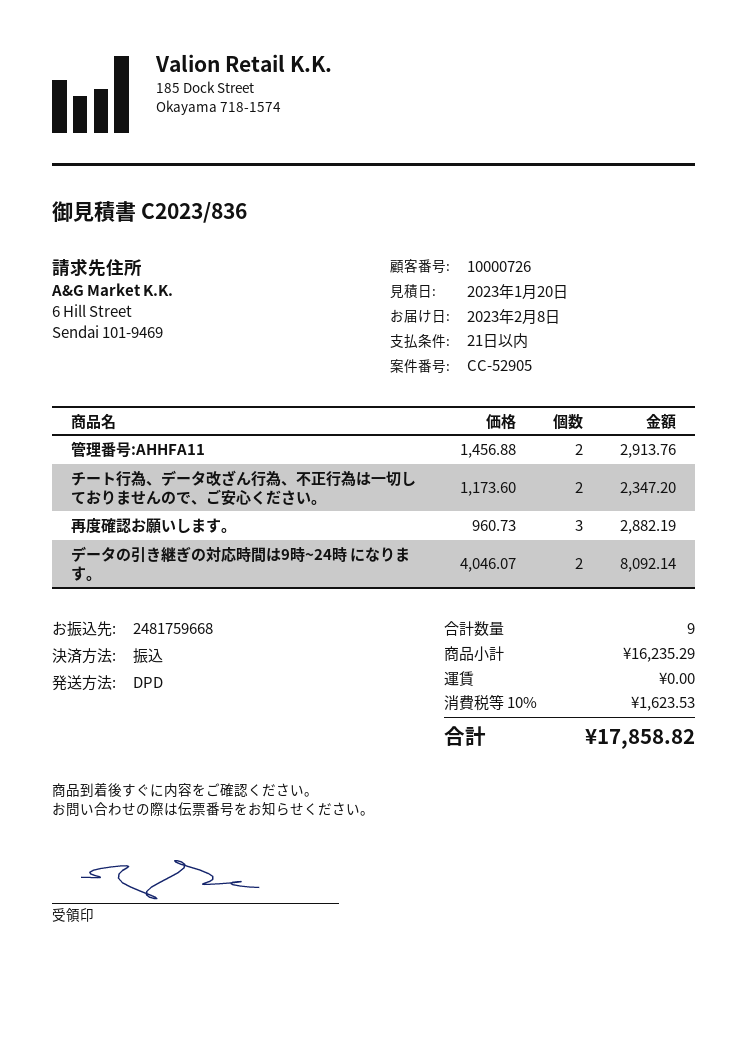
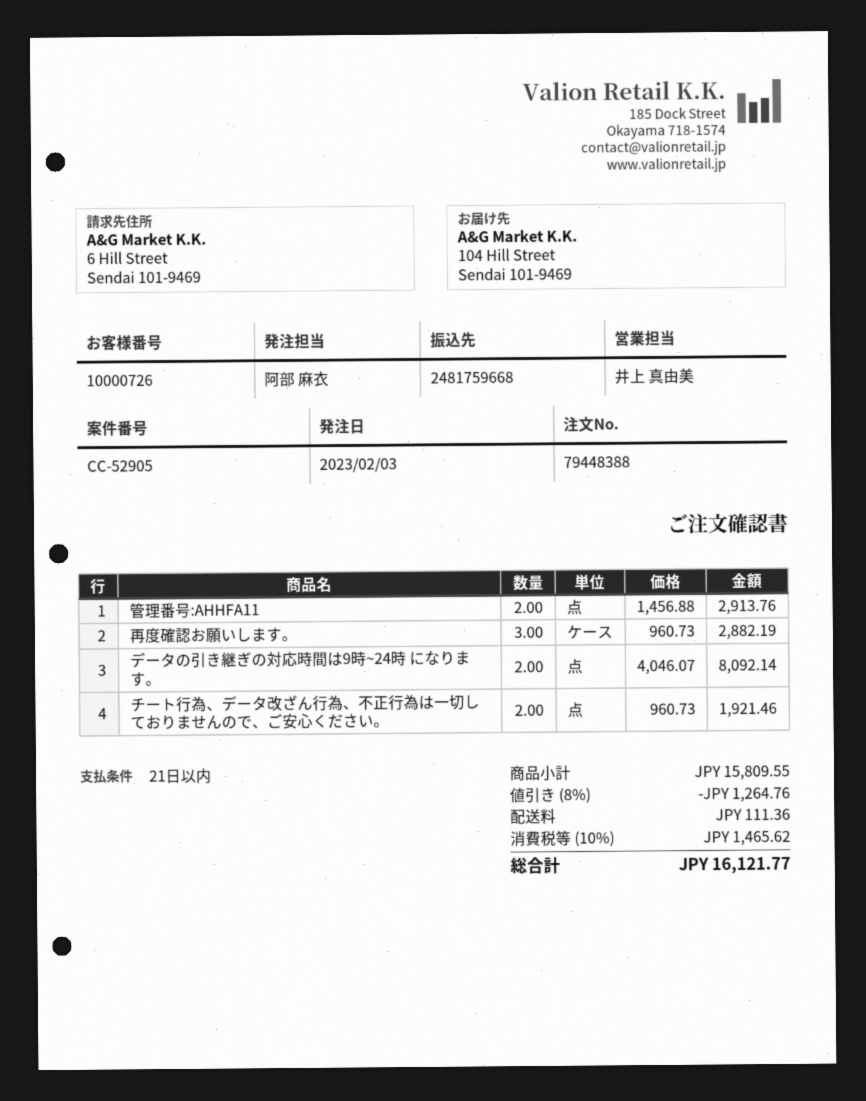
チート行為、データ改ざん行為、不正行為は一切しておりませんので、ご安心ください。: 2 x 1173.60 = 2347.20 -> 2 x 960.73 = 1921.46
subtotal: 16235.29 -> 15809.55
discount: none -> 8% = 1264.76
shipping: 0.00 -> 111.36
tax: 10% = 1623.53 -> 10% = 1465.62
total: 17858.82 -> 16121.77

